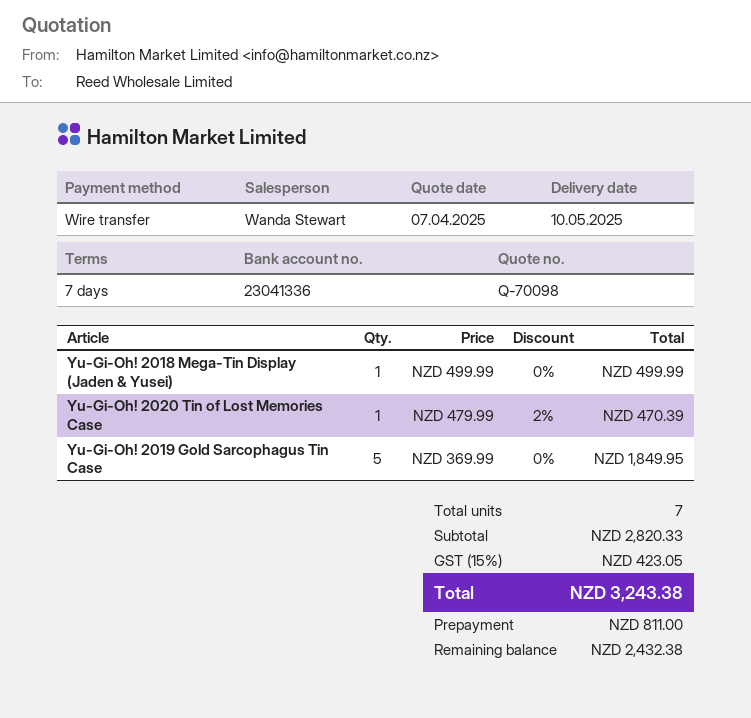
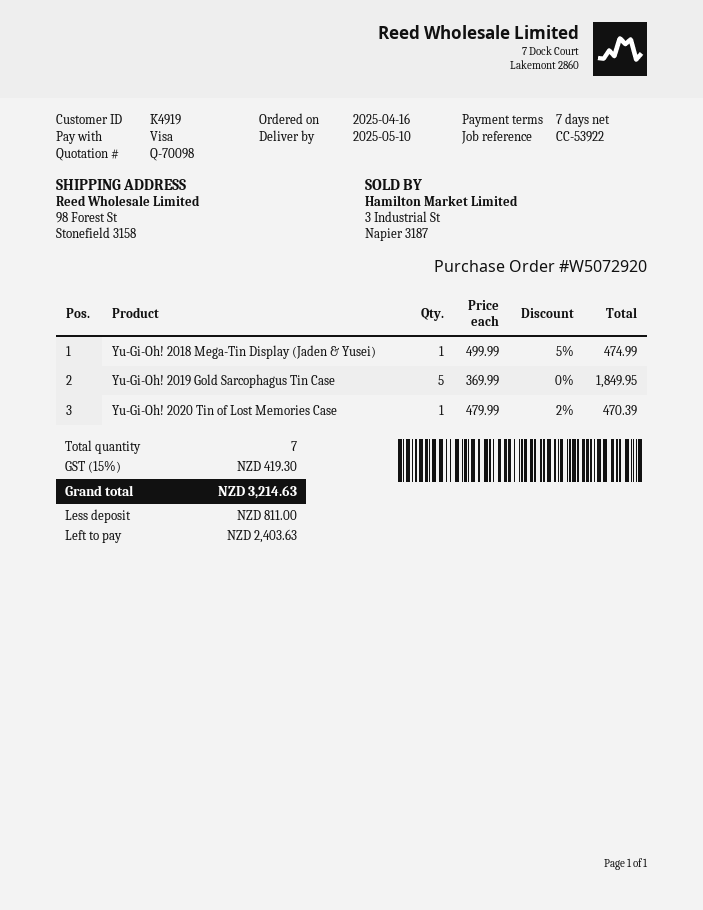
payment method: bank transfer -> Visa
Yu-Gi-Oh! 2018 Mega-Tin Display (Jaden & Yusei): 1 x 499.99 = 499.99 -> 1 x 499.99 - 5% = 474.99
tax: 15% = 423.05 -> 15% = 419.30
total: 3243.38 -> 3214.63
balance: 2432.38 -> 2403.63

